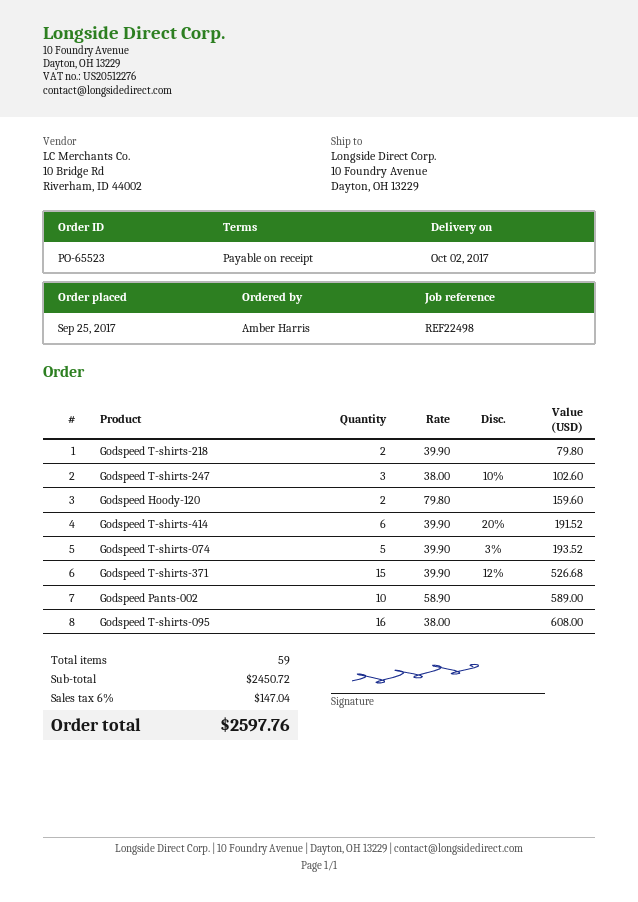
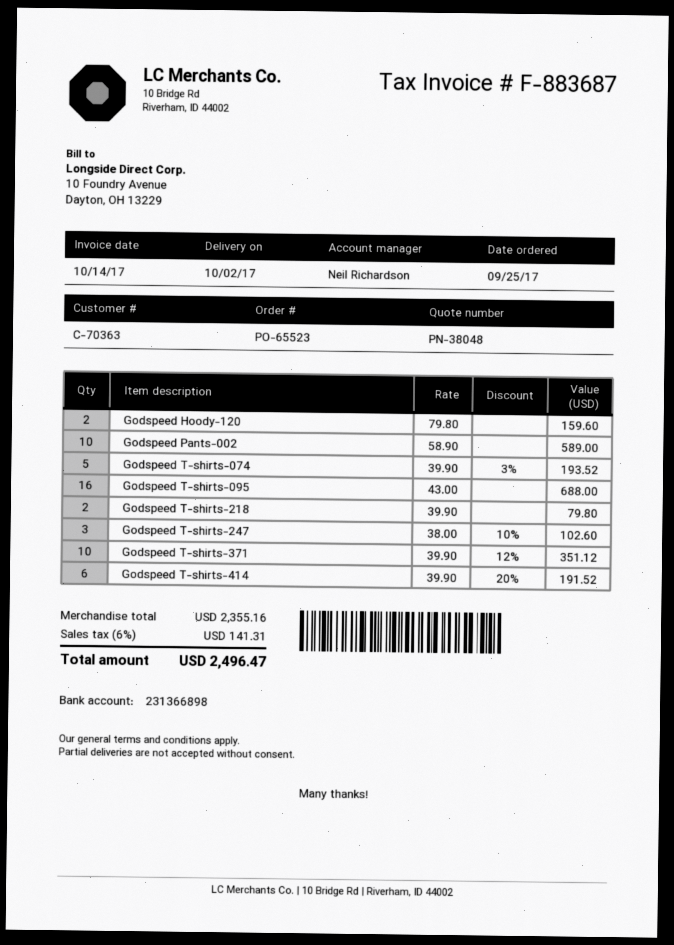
Godspeed T-shirts-371: 15 x 39.90 - 12% = 526.68 -> 10 x 39.90 - 12% = 351.12
Godspeed T-shirts-095: 16 x 38.00 = 608.00 -> 16 x 43.00 = 688.00
subtotal: 2450.72 -> 2355.16
tax: 6% = 147.04 -> 6% = 141.31
total: 2597.76 -> 2496.47

